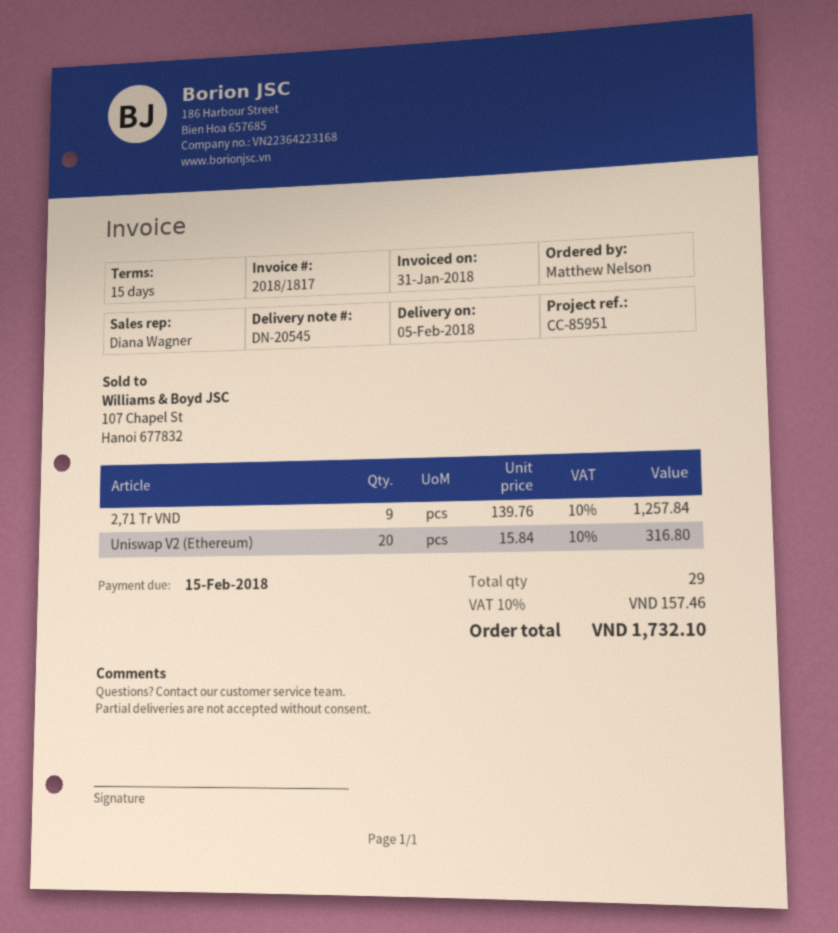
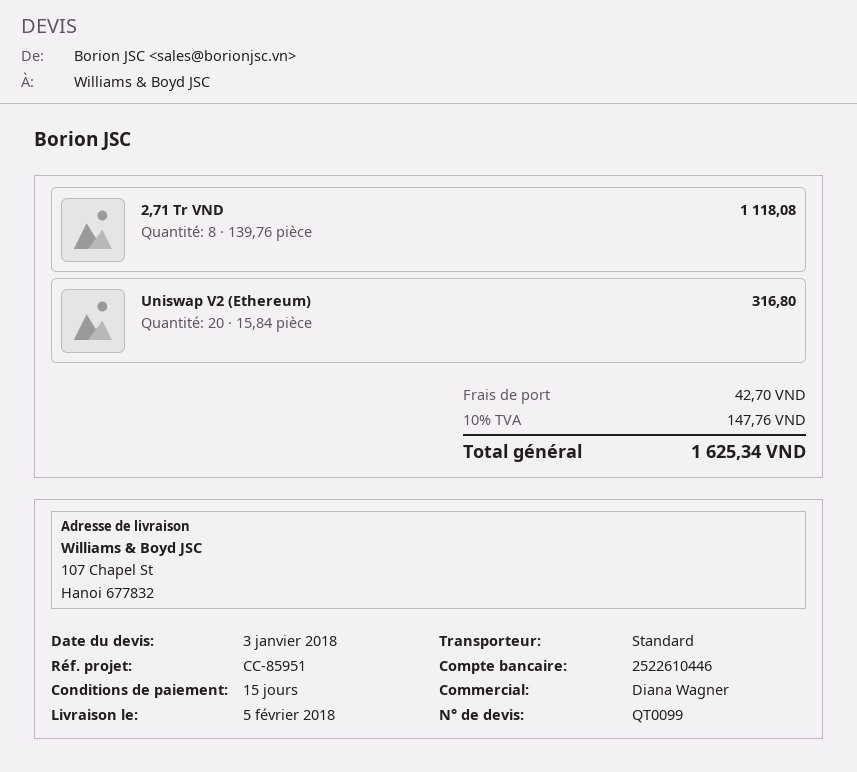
2,71 Tr VND: 9 x 139.76 = 1257.84 -> 8 x 139.76 = 1118.08
shipping: none -> 42.70
tax: 10% = 157.46 -> 10% = 147.76
total: 1732.10 -> 1625.34

